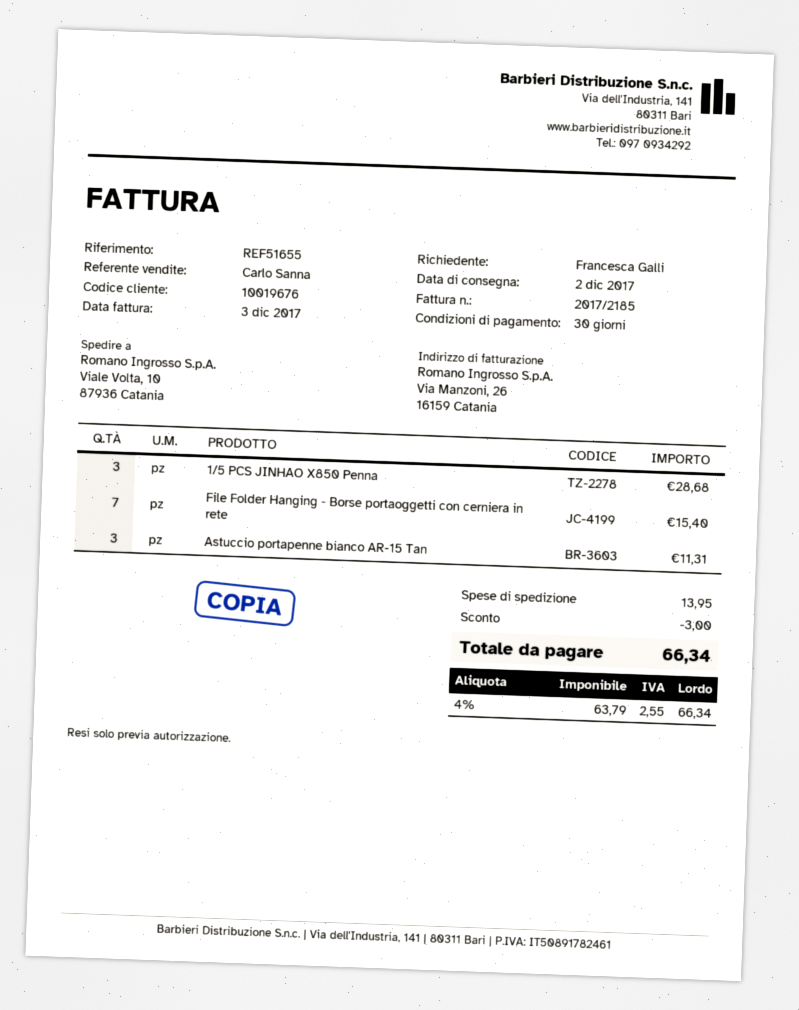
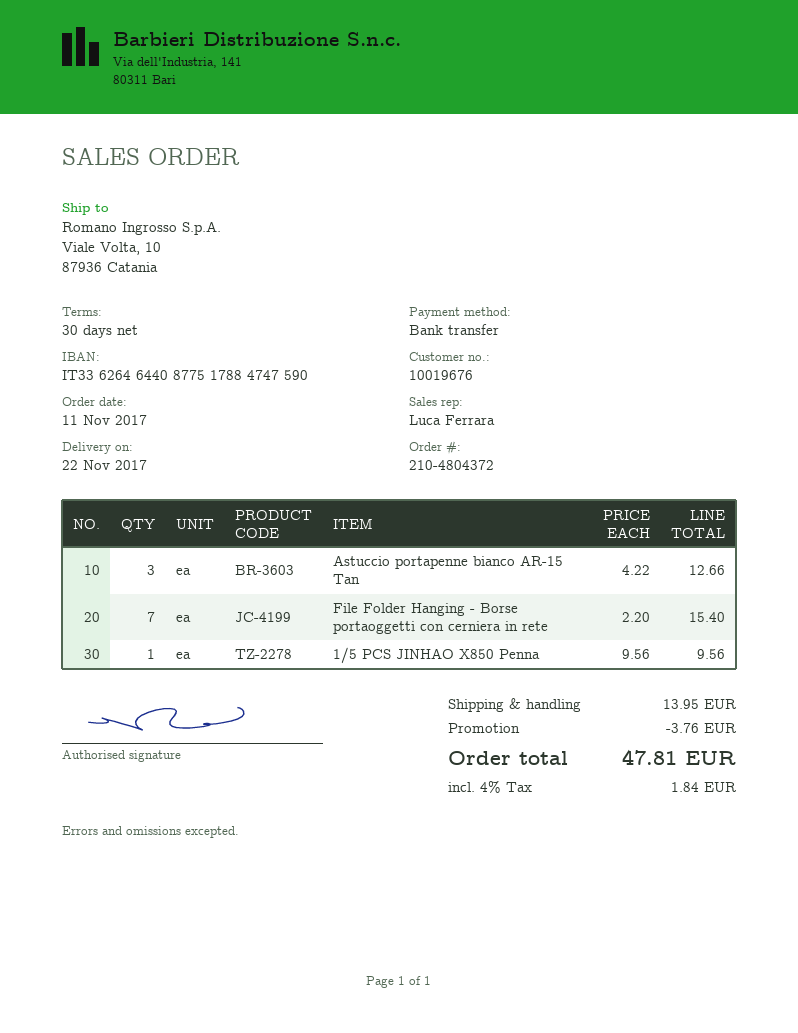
delivery date: 2017-12-02 -> 2017-11-22
sales rep: Carlo Sanna -> Luca Ferrara
1/5 PCS JINHAO X850 Penna: 3 for 28.68 -> 1 for 9.56
Astuccio portapenne bianco AR-15 Tan: 3 for 11.31 -> 3 for 12.66
discount: 3.00 -> 3.76
tax: 4% = 2.55 -> 4% = 1.84
total: 66.34 -> 47.81

